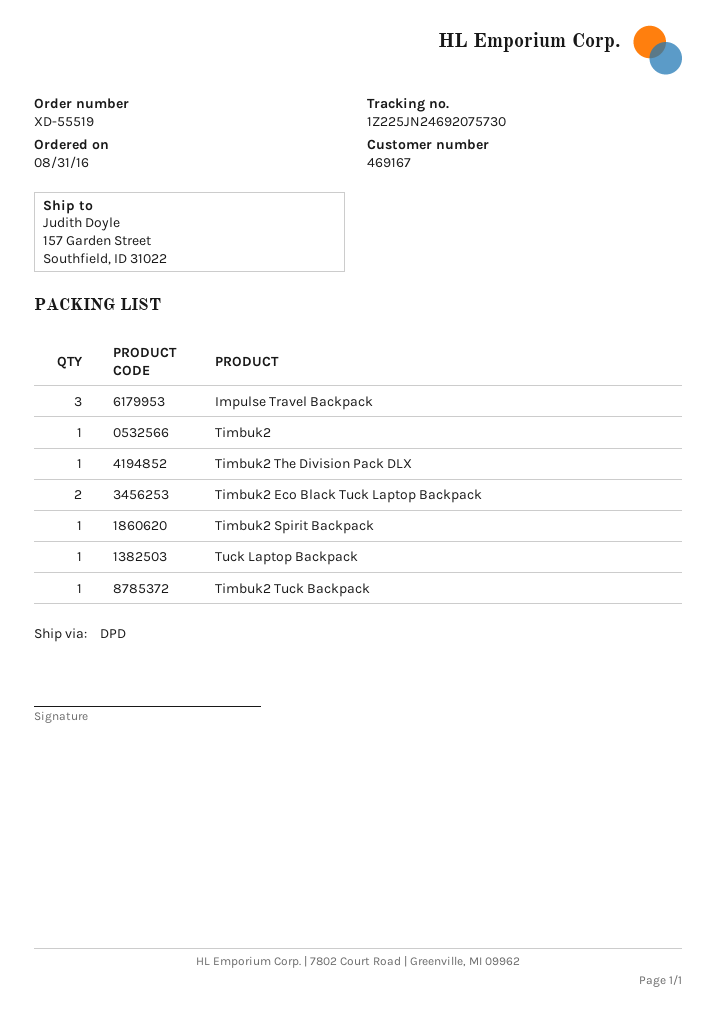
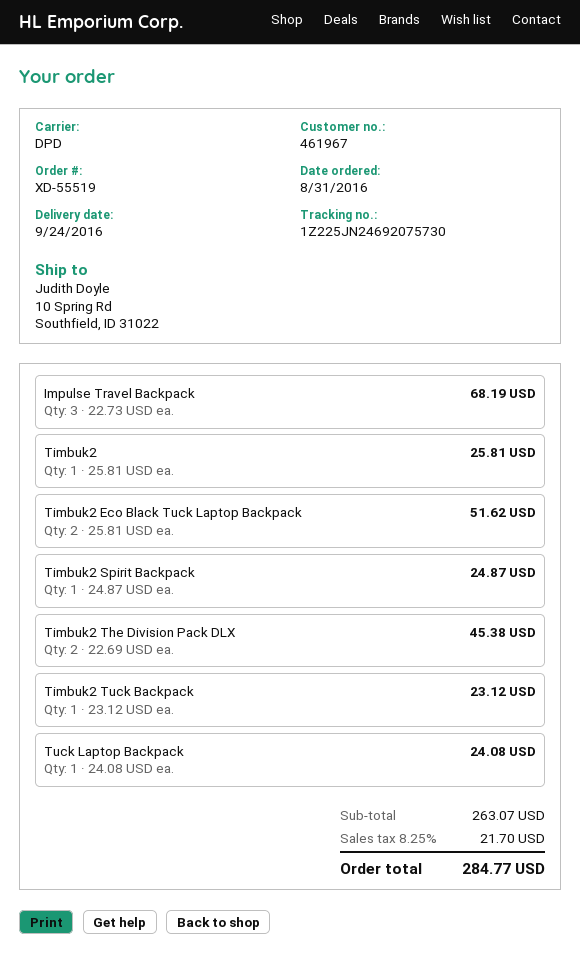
customer number: 469167 -> 461967
ship to: 157 Garden Street, Southfield, ID 31022 -> 10 Spring Rd, Southfield, ID 31022
Timbuk2 The Division Pack DLX: 1 -> 2

